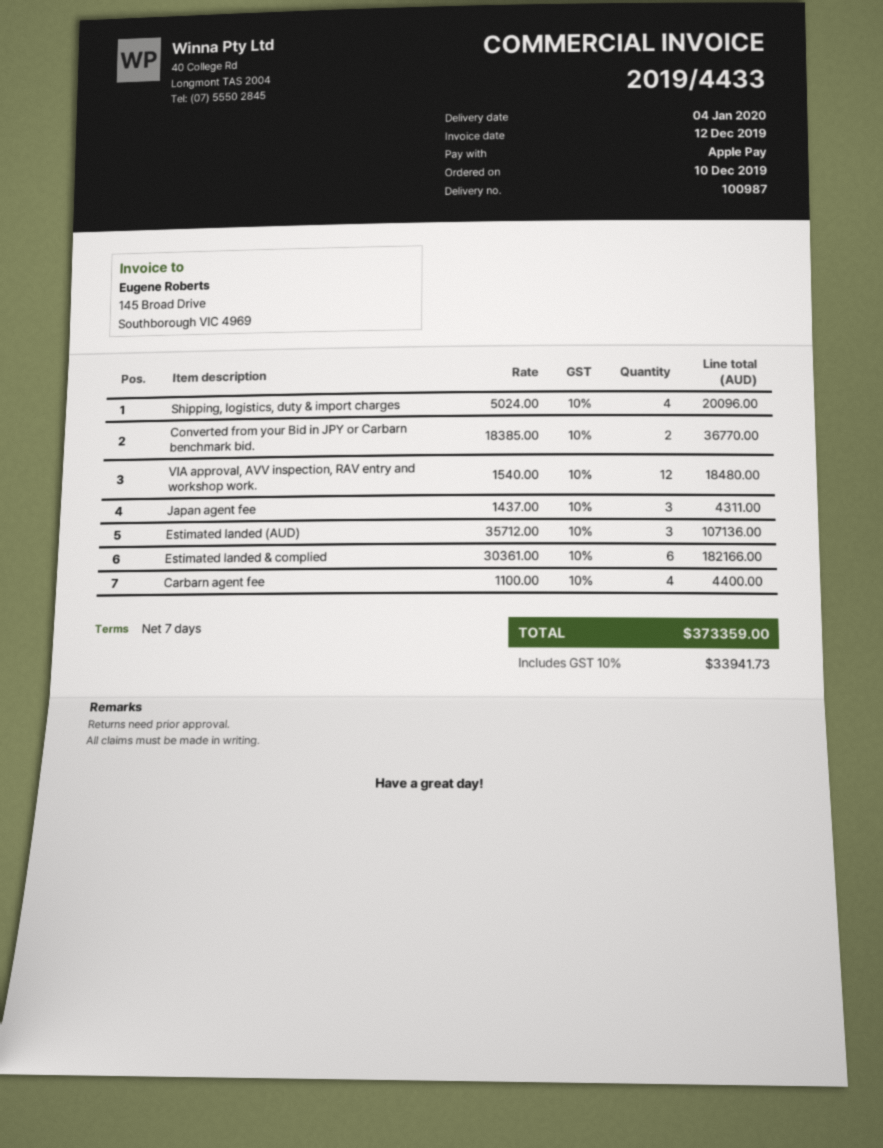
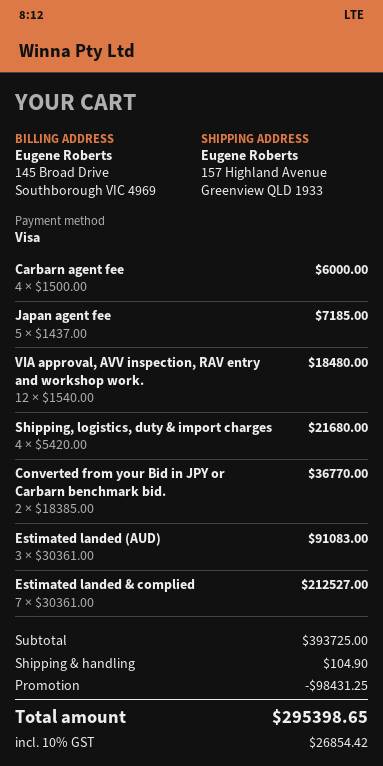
payment method: Apple Pay -> Visa
Shipping, logistics, duty & import charges: 4 x 5024.00 = 20096.00 -> 4 x 5420.00 = 21680.00
Japan agent fee: 3 x 1437.00 = 4311.00 -> 5 x 1437.00 = 7185.00
Estimated landed (AUD): 3 x 35712.00 = 107136.00 -> 3 x 30361.00 = 91083.00
Estimated landed & complied: 6 x 30361.00 = 182166.00 -> 7 x 30361.00 = 212527.00
Carbarn agent fee: 4 x 1100.00 = 4400.00 -> 4 x 1500.00 = 6000.00
discount: none -> 98431.25
shipping: none -> 104.90
tax: 10% = 33941.73 -> 10% = 26854.42
total: 373359.00 -> 295398.65

